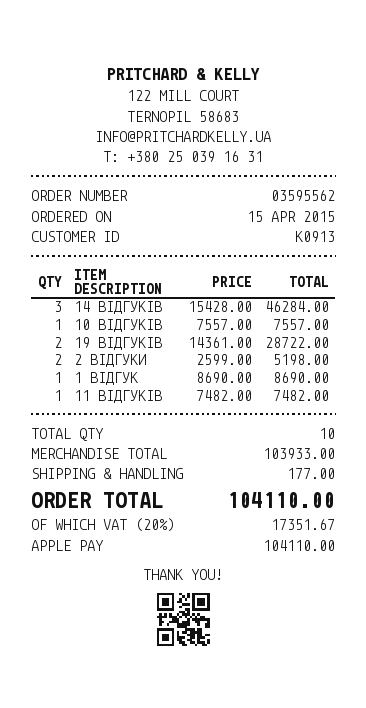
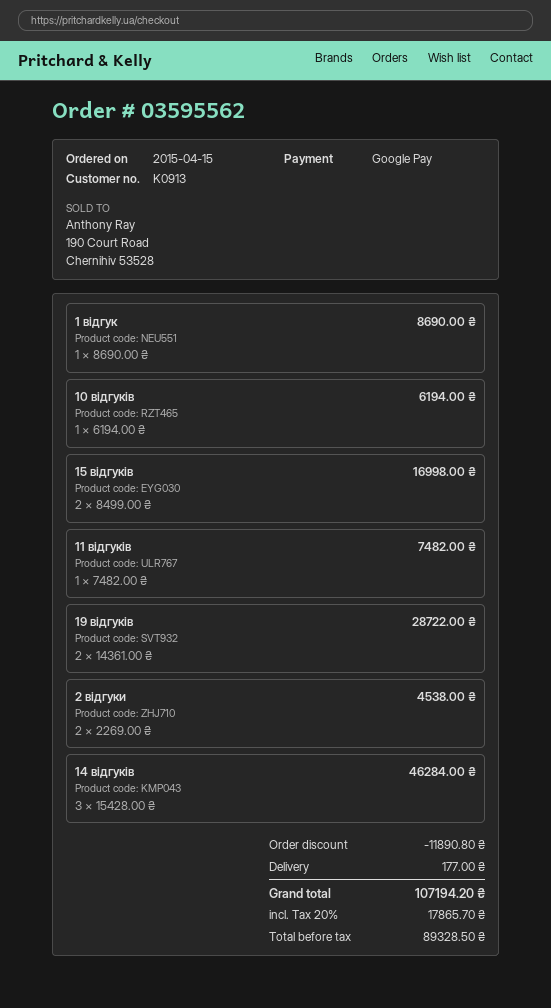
payment method: Apple Pay -> Google Pay
10 ВІДГУКІВ: 1 x 7557.00 = 7557.00 -> 1 x 6194.00 = 6194.00
2 ВІДГУКИ: 2 x 2599.00 = 5198.00 -> 2 x 2269.00 = 4538.00
15 відгуків: none -> 2 x 8499.00 = 16998.00
discount: none -> 11890.80
tax: 20% = 17351.67 -> 20% = 17865.70
total: 104110.00 -> 107194.20

